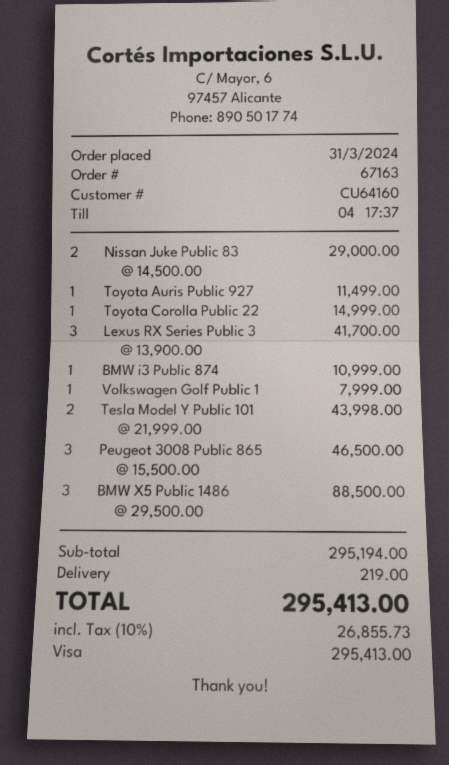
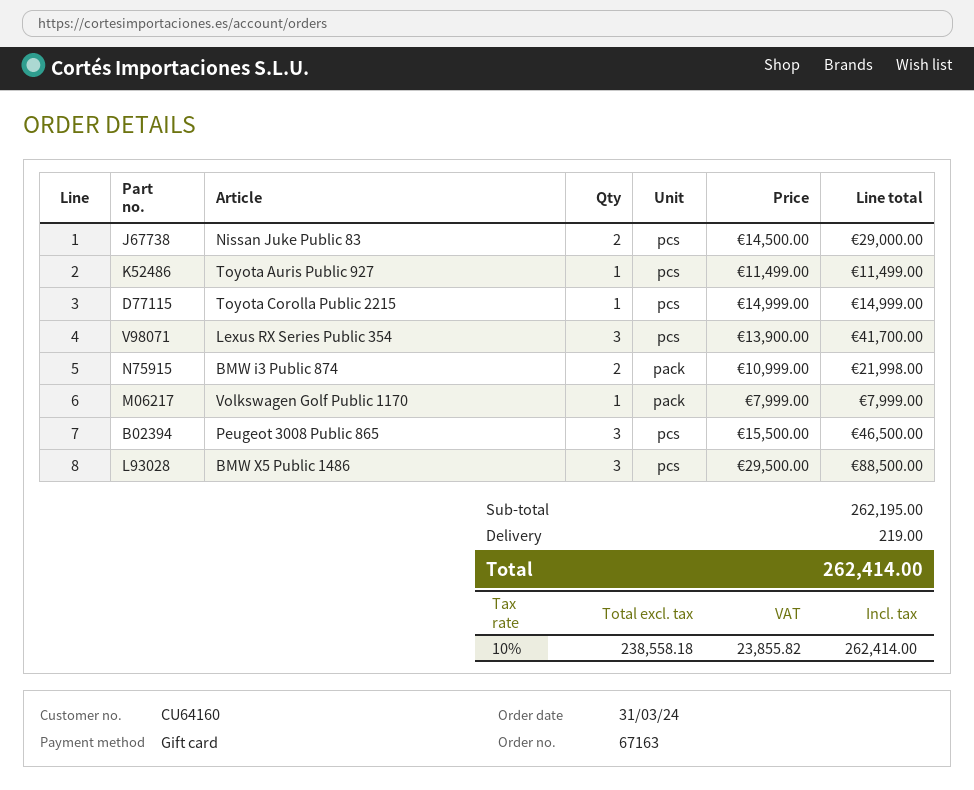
payment method: Visa -> gift card
BMW i3 Public 874: 1 x 10999.00 = 10999.00 -> 2 x 10999.00 = 21998.00
Tesla Model Y Public 101: 2 x 21999.00 = 43998.00 -> none
subtotal: 295194.00 -> 262195.00
tax: 10% = 26855.73 -> 10% = 23855.82
total: 295413.00 -> 262414.00

